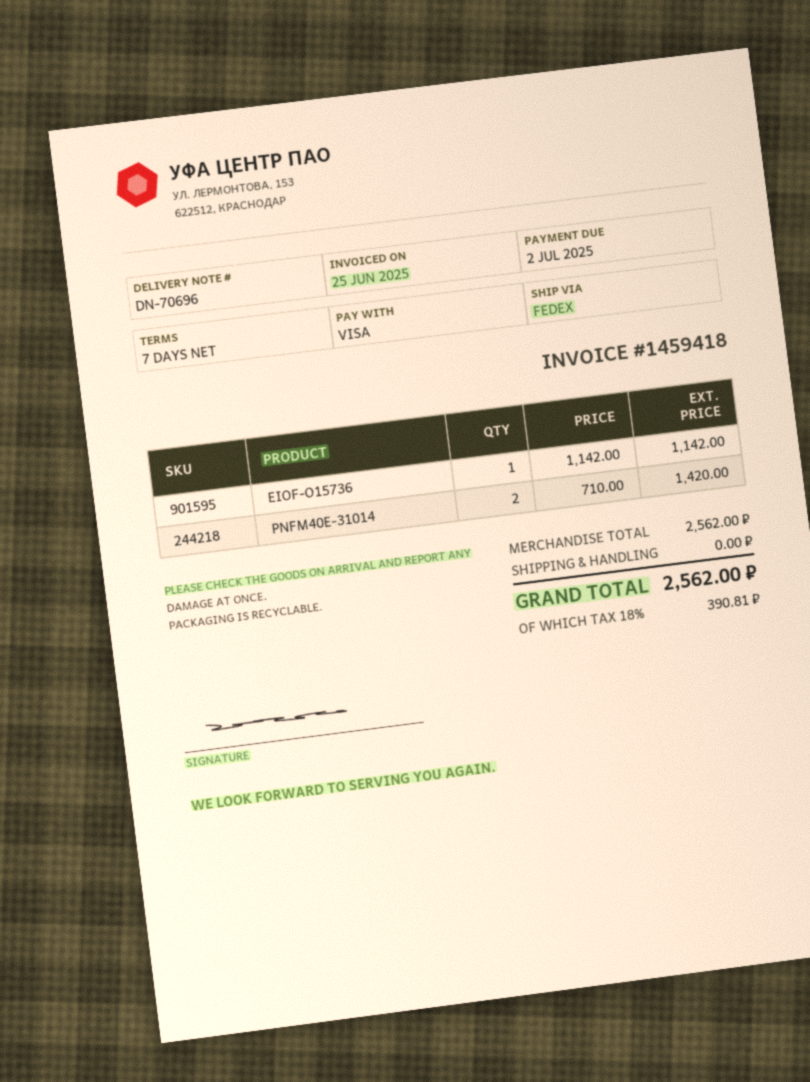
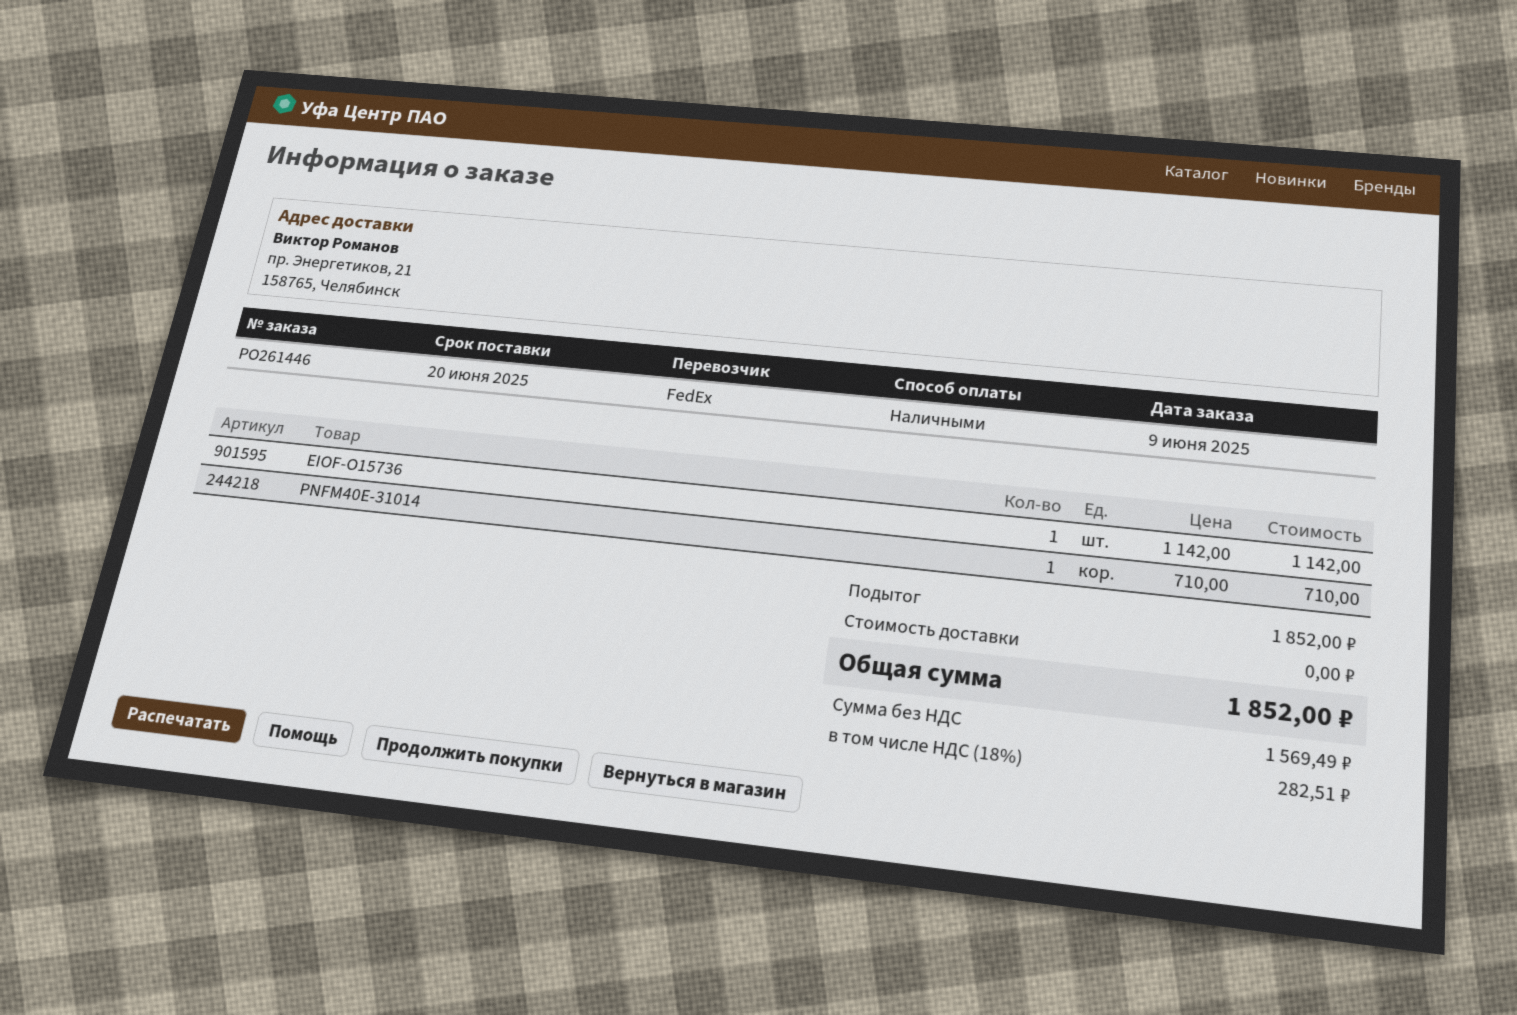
payment method: Visa -> cash
PNFM40E-31014: 2 x 710.00 = 1420.00 -> 1 x 710.00 = 710.00
subtotal: 2562.00 -> 1852.00
tax: 18% = 390.81 -> 18% = 282.51
total: 2562.00 -> 1852.00

